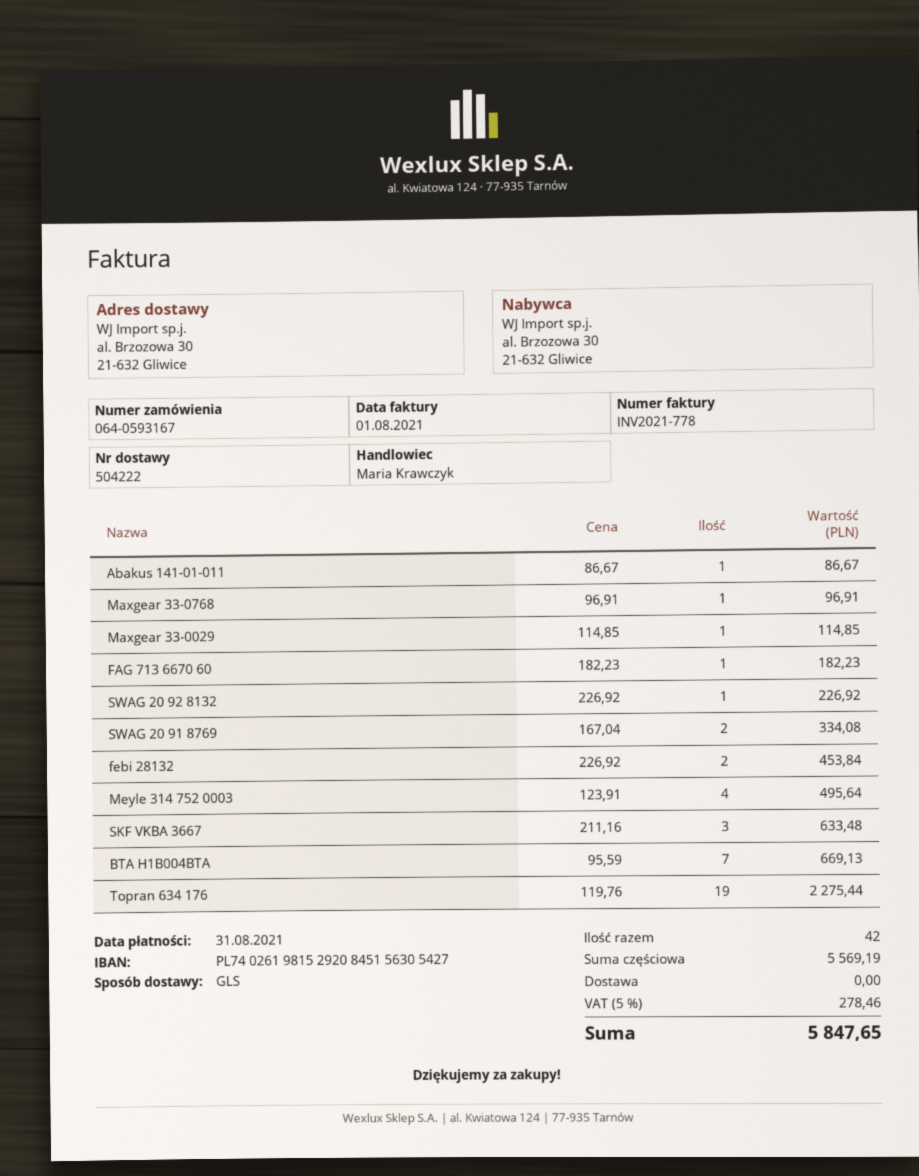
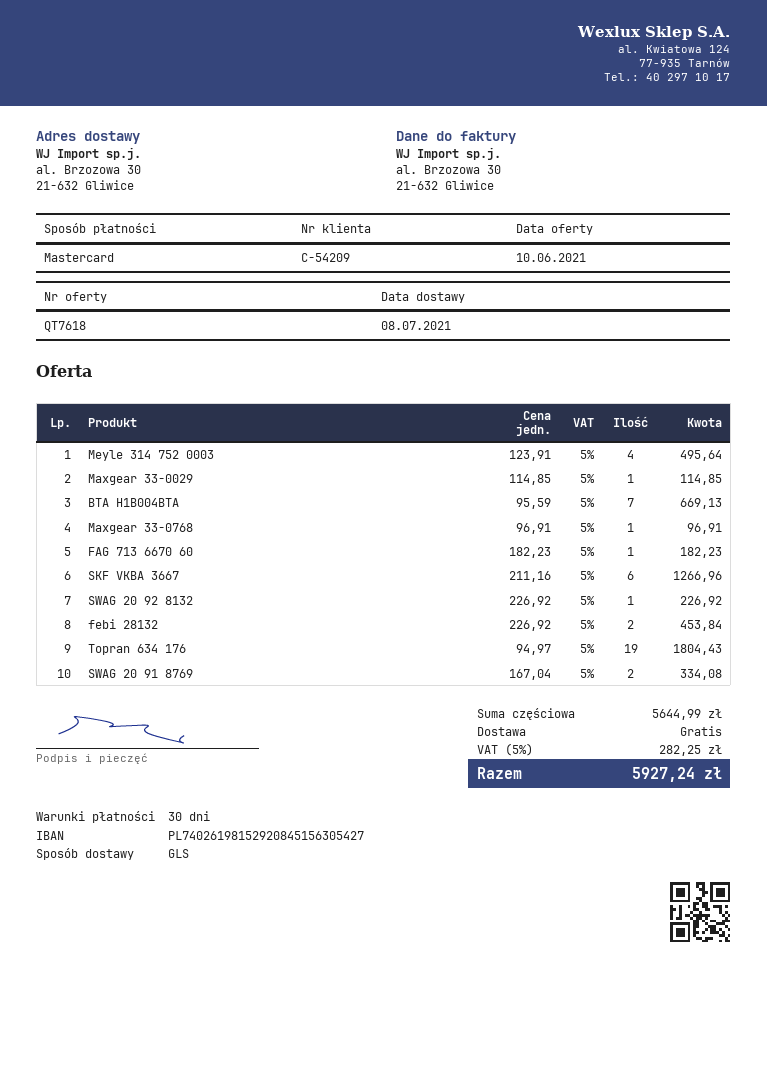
Abakus 141-01-011: 1 x 86.67 = 86.67 -> none
SKF VKBA 3667: 3 x 211.16 = 633.48 -> 6 x 211.16 = 1266.96
Topran 634 176: 19 x 119.76 = 2275.44 -> 19 x 94.97 = 1804.43
subtotal: 5569.19 -> 5644.99
tax: 5% = 278.46 -> 5% = 282.25
total: 5847.65 -> 5927.24

